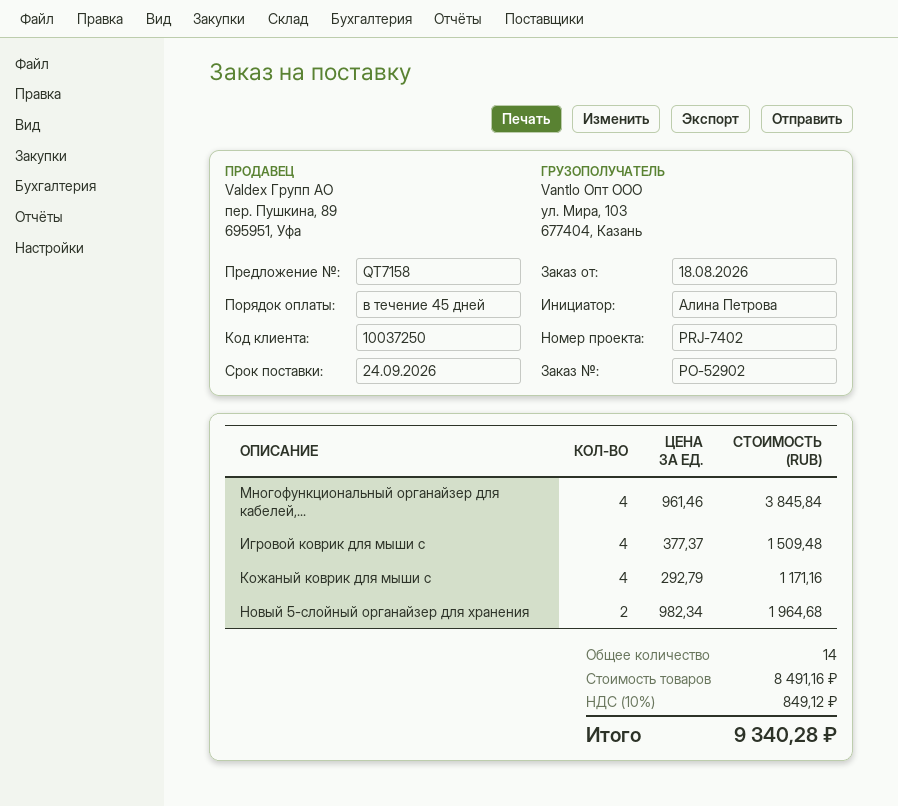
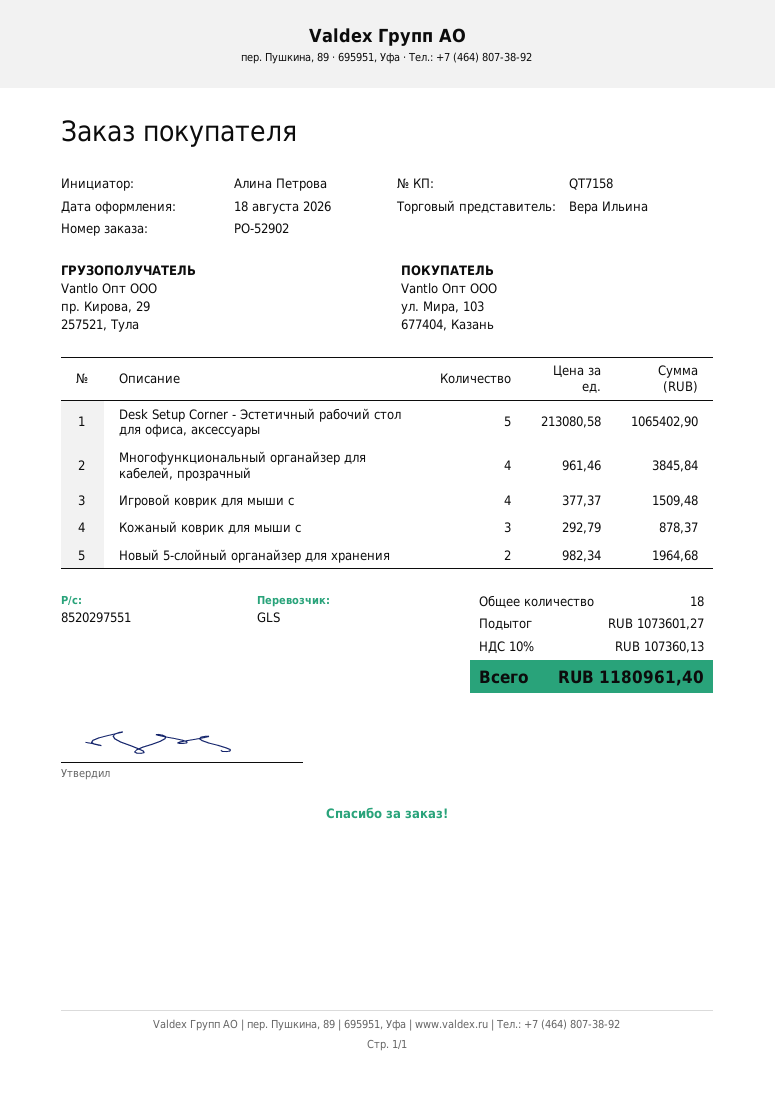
ship to: ул. Мира, 103, 677404, Казань -> пр. Кирова, 29, 257521, Тула
Кожаный коврик для мыши с: 4 x 292.79 = 1171.16 -> 3 x 292.79 = 878.37
Desk Setup Corner - Эстетичный рабочий стол для офиса, аксессуары: none -> 5 x 213080.58 = 1065402.90
total quantity: 14 -> 18
subtotal: 8491.16 -> 1073601.27
tax: 10% = 849.12 -> 10% = 107360.13
total: 9340.28 -> 1180961.40

